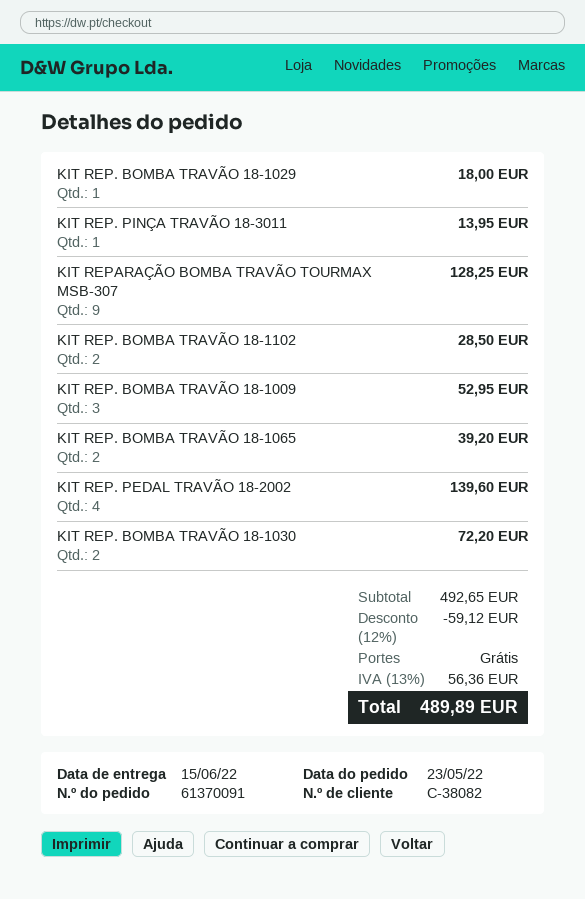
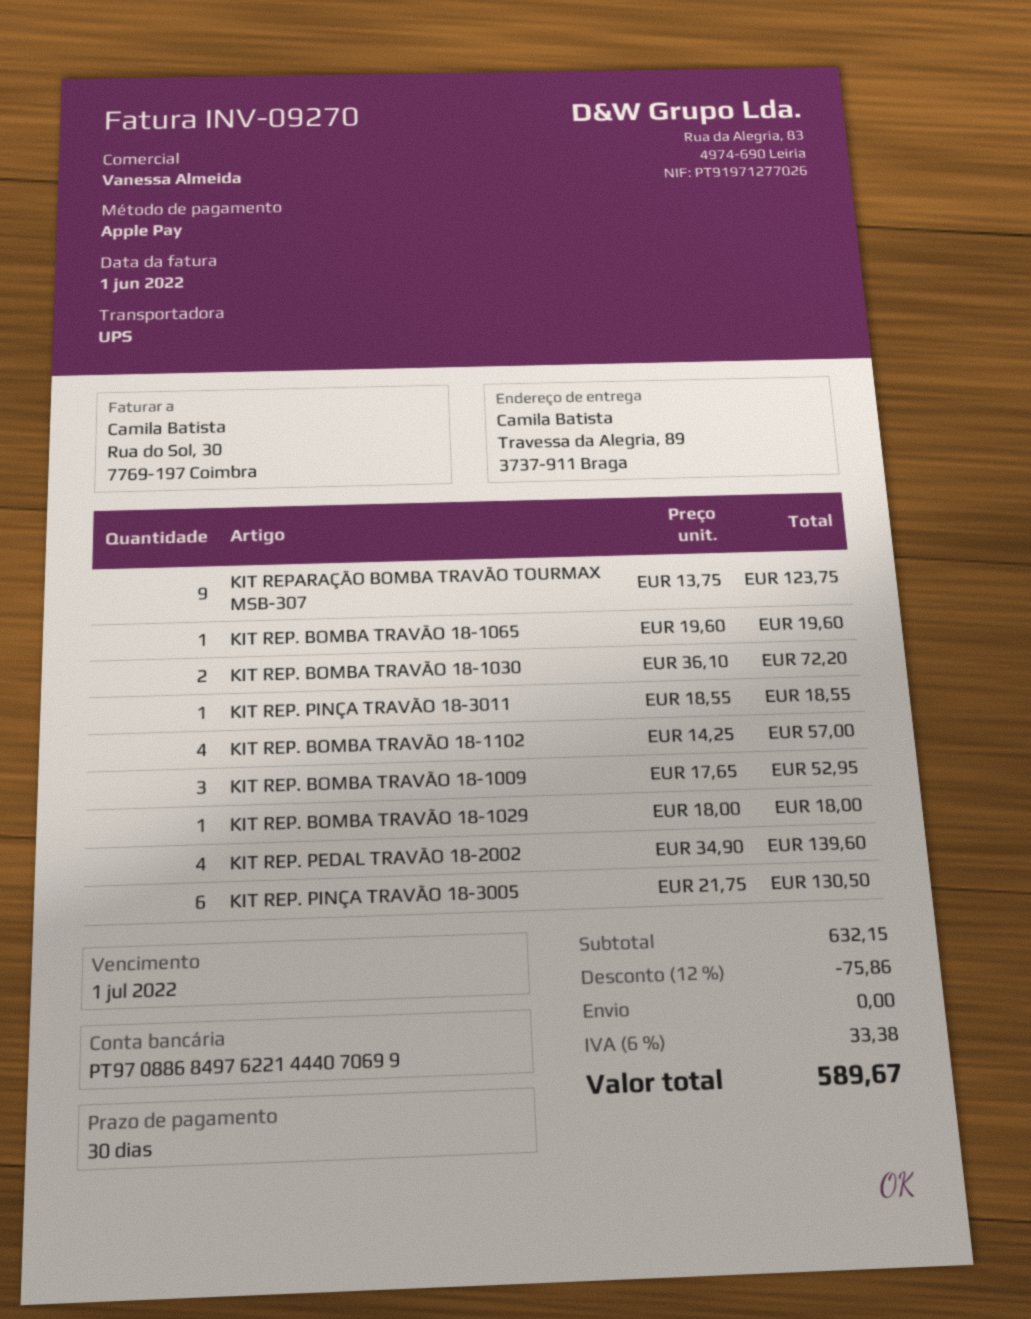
KIT REP. PINÇA TRAVÃO 18-3011: 1 for 13.95 -> 1 for 18.55
KIT REPARAÇÃO BOMBA TRAVÃO TOURMAX MSB-307: 9 for 128.25 -> 9 for 123.75
KIT REP. BOMBA TRAVÃO 18-1102: 2 for 28.50 -> 4 for 57.00
KIT REP. BOMBA TRAVÃO 18-1065: 2 for 39.20 -> 1 for 19.60
KIT REP. PINÇA TRAVÃO 18-3005: none -> 6 for 130.50
subtotal: 492.65 -> 632.15
discount: 12% = 59.12 -> 12% = 75.86
tax: 13% = 56.36 -> 6% = 33.38
total: 489.89 -> 589.67

